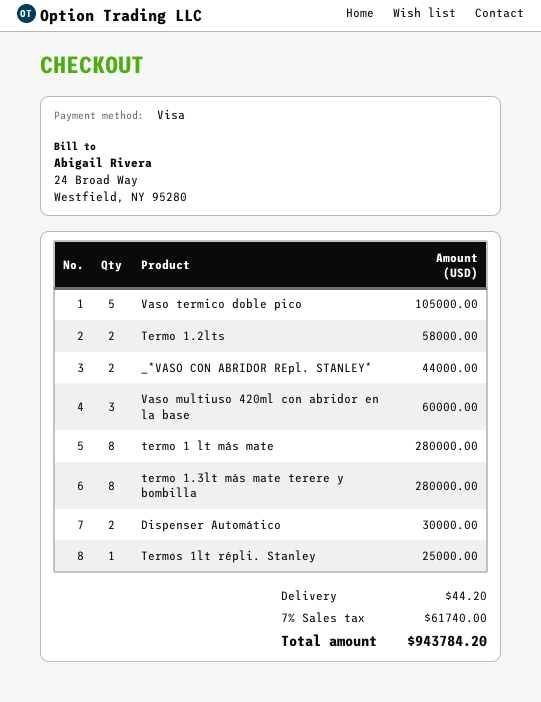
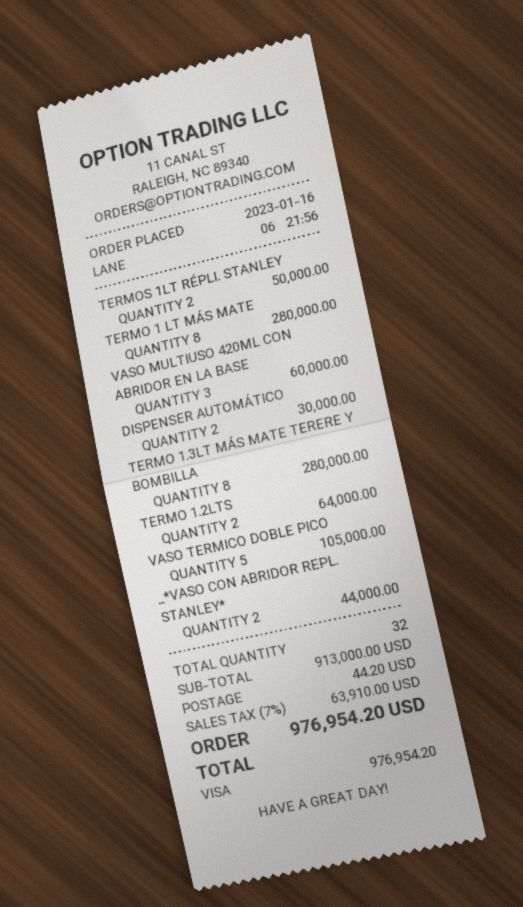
Termo 1.2lts: 2 for 58000.00 -> 2 for 64000.00
Termos 1lt répli. Stanley: 1 for 25000.00 -> 2 for 50000.00
tax: 7% = 61740.00 -> 7% = 63910.00
total: 943784.20 -> 976954.20

